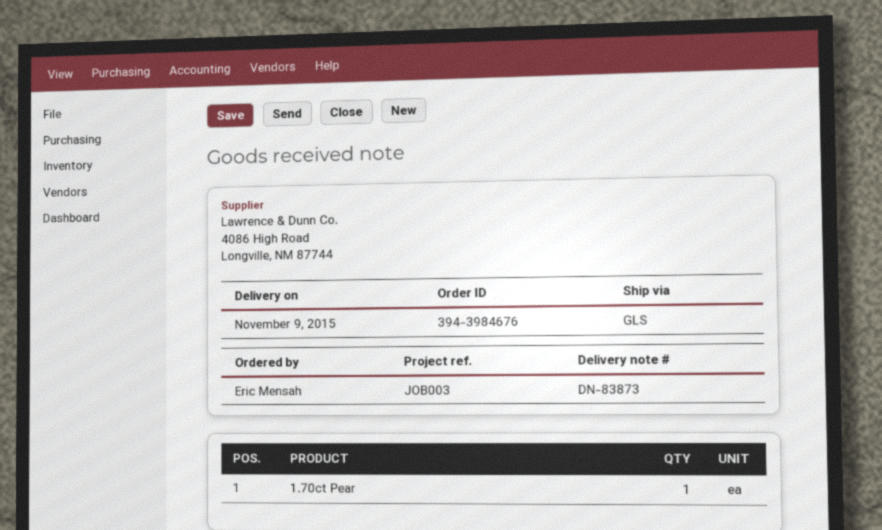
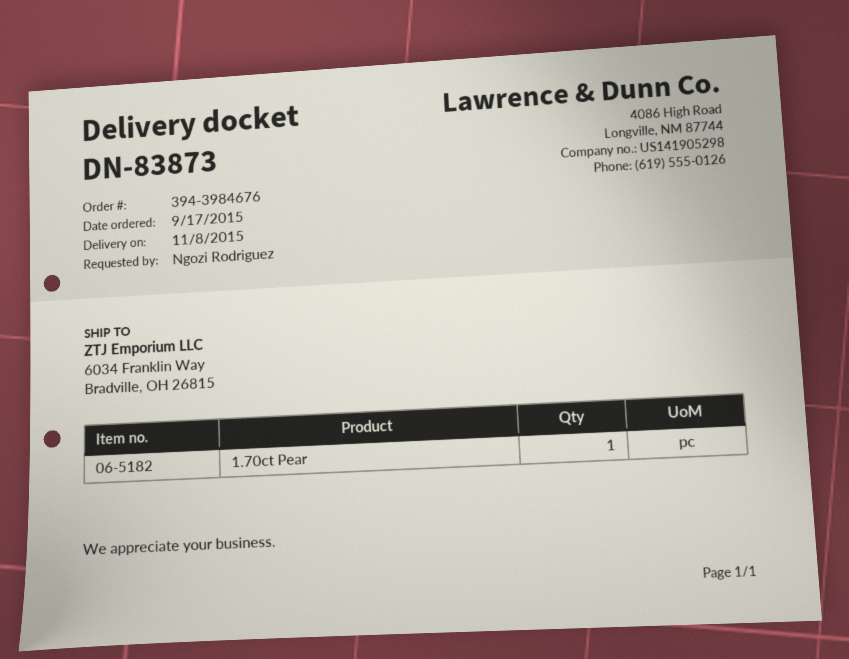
delivery date: 2015-11-09 -> 2015-11-08
ordered by: Eric Mensah -> Ngozi Rodriguez

